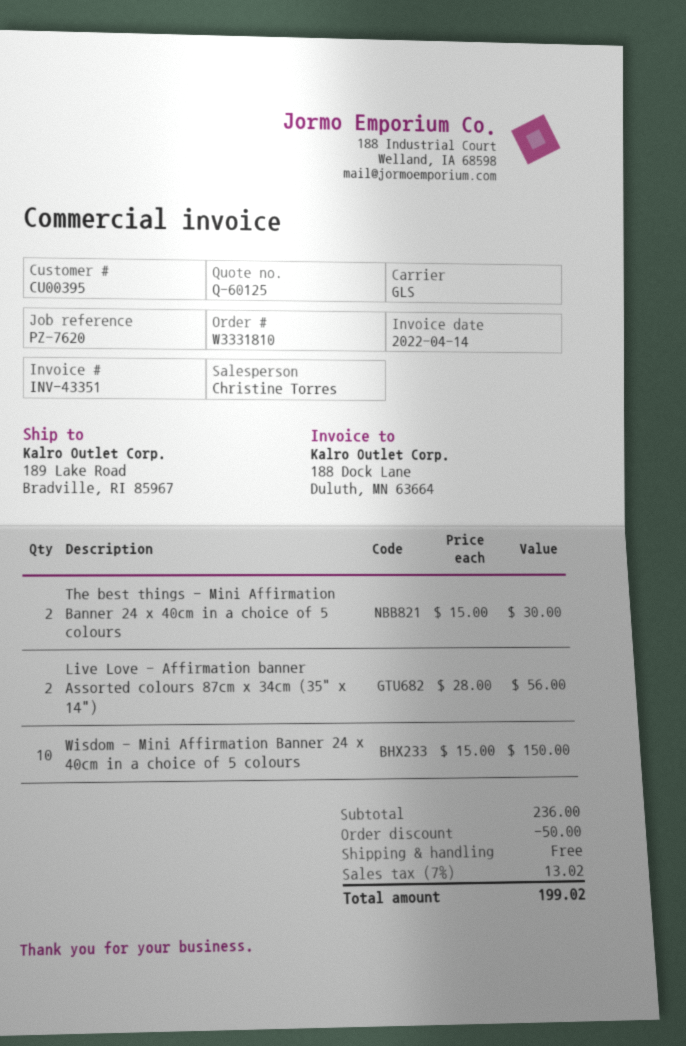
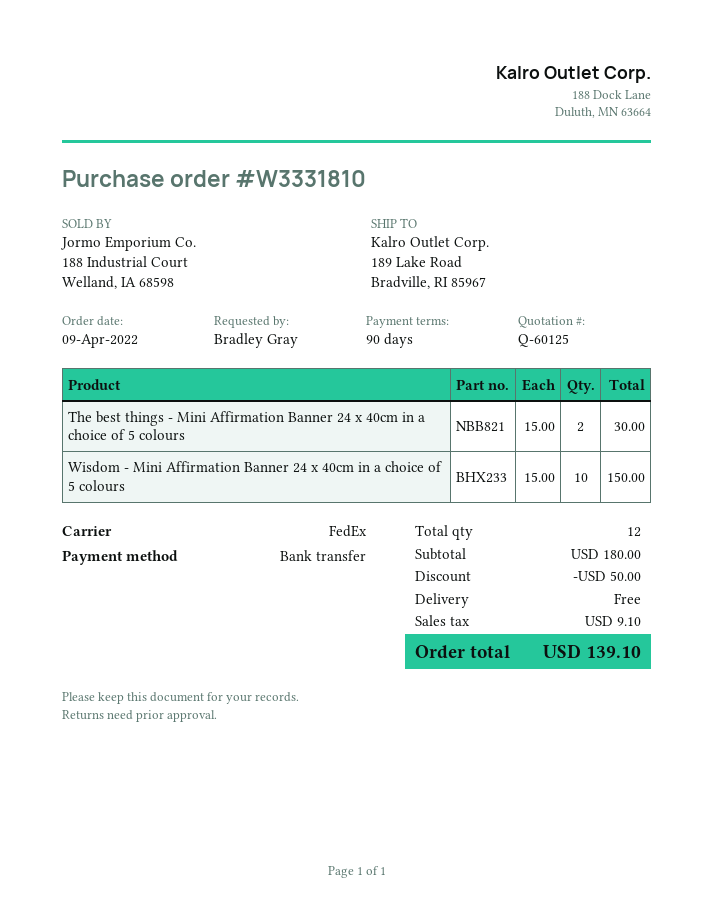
shipping method: GLS -> FedEx
Live Love - Affirmation banner Assorted colours 87cm x 34cm (35" x 14"): 2 x 28.00 = 56.00 -> none
subtotal: 236.00 -> 180.00
tax: 13.02 -> 9.10
total: 199.02 -> 139.10

